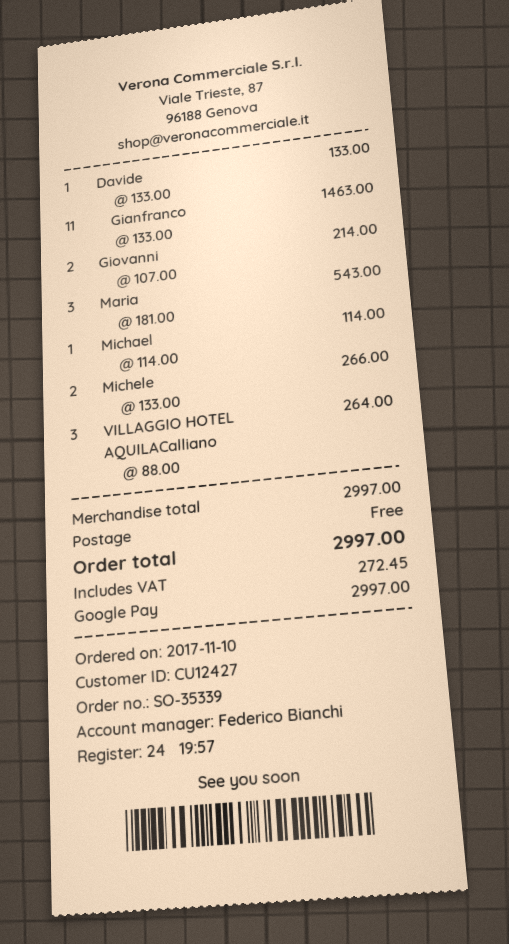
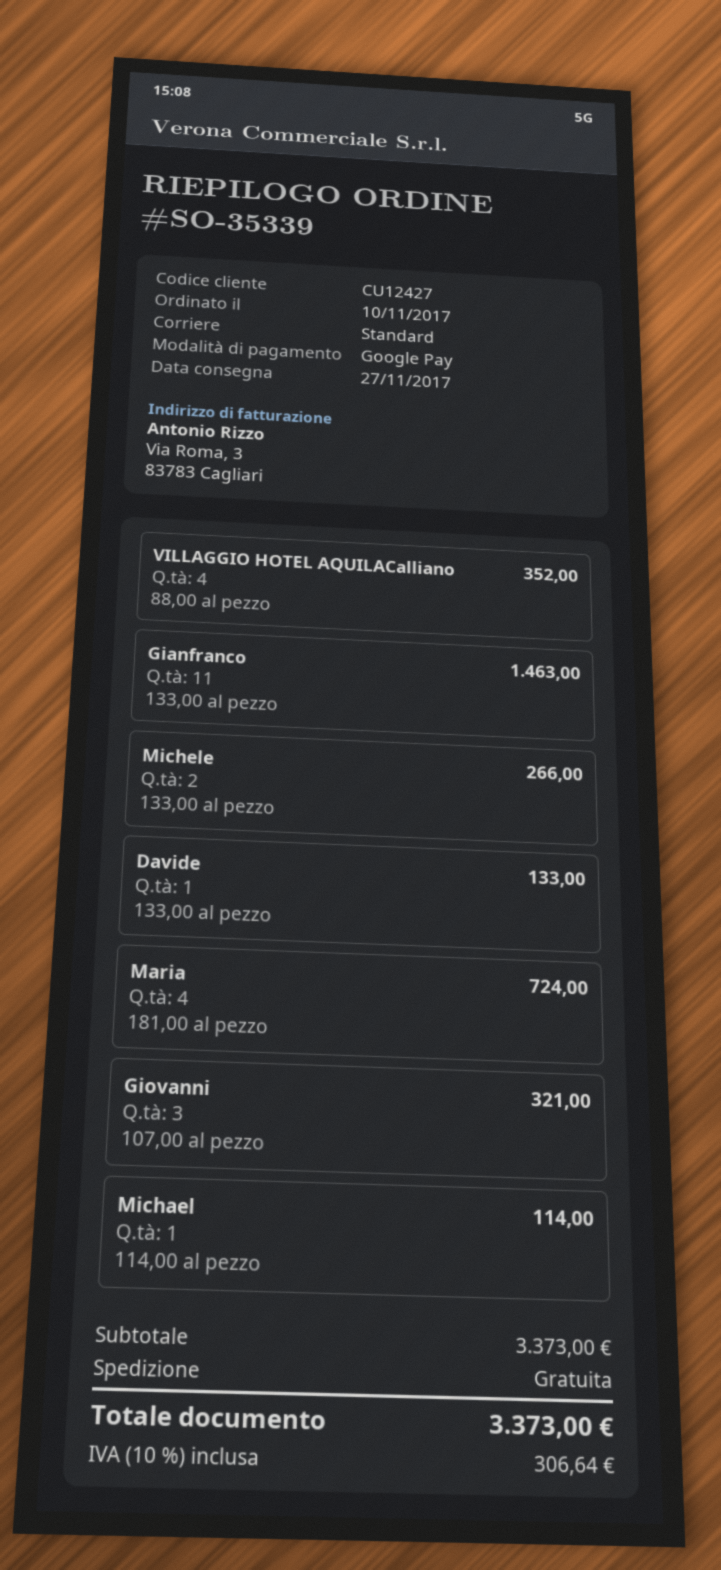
Giovanni: 2 x 107.00 = 214.00 -> 3 x 107.00 = 321.00
Maria: 3 x 181.00 = 543.00 -> 4 x 181.00 = 724.00
VILLAGGIO HOTEL AQUILACalliano: 3 x 88.00 = 264.00 -> 4 x 88.00 = 352.00
subtotal: 2997.00 -> 3373.00
tax: 272.45 -> 306.64
total: 2997.00 -> 3373.00

